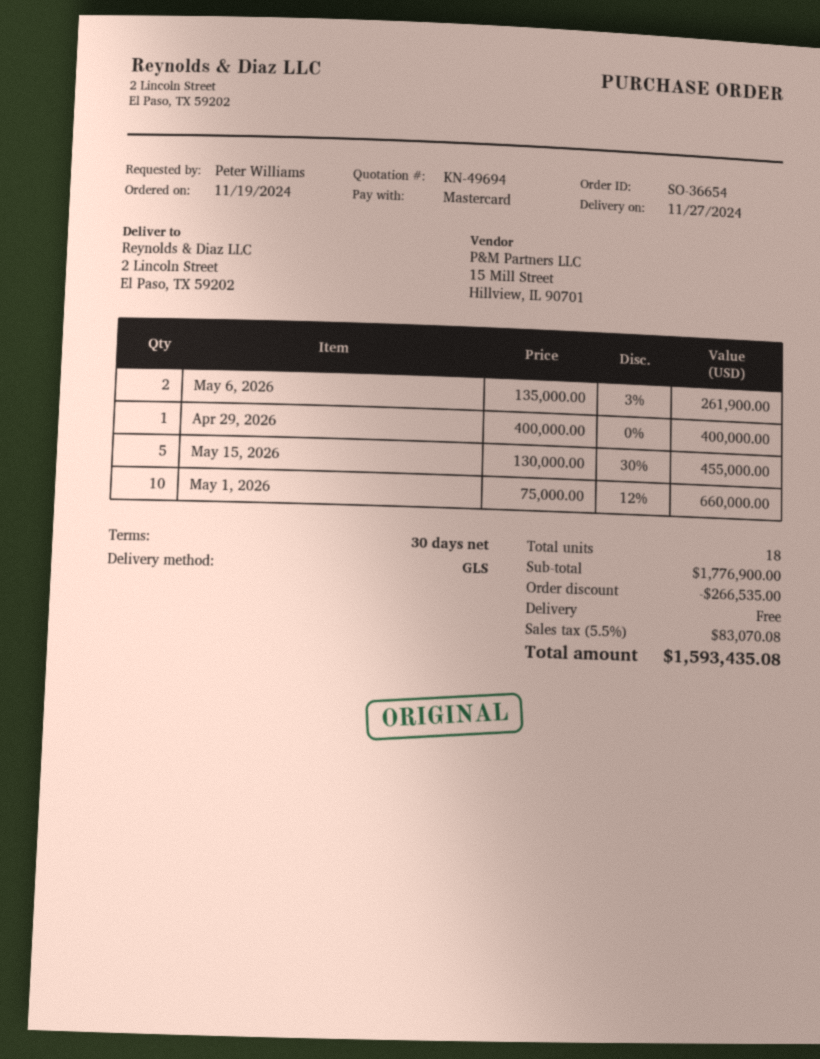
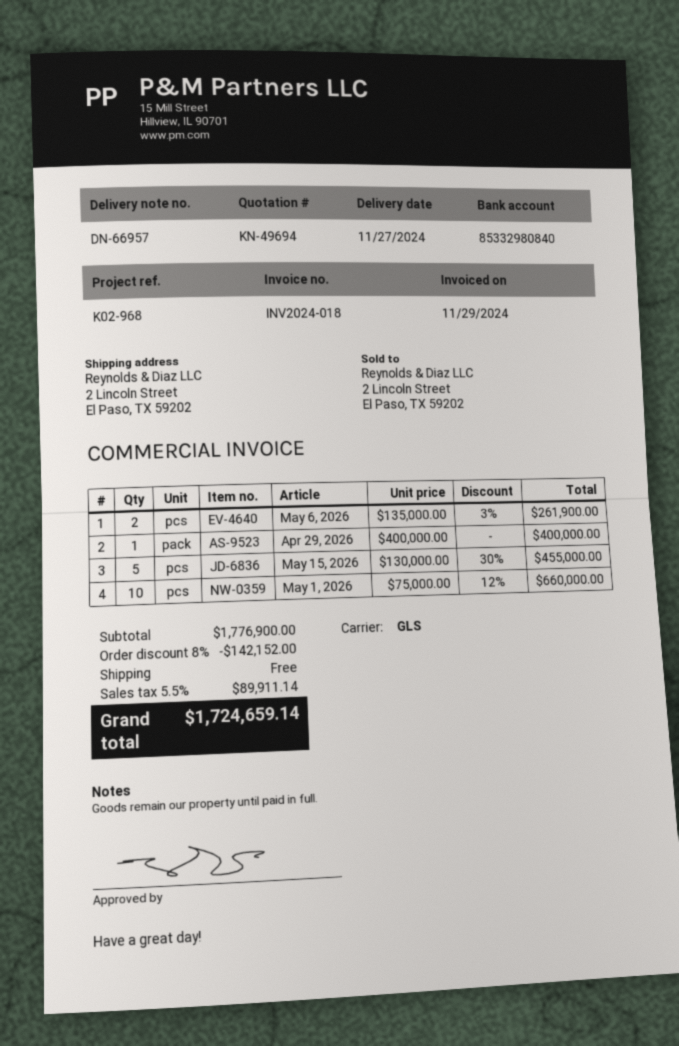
discount: 266535.00 -> 142152.00
tax: 5.5% = 83070.08 -> 5.5% = 89911.14
total: 1593435.08 -> 1724659.14

